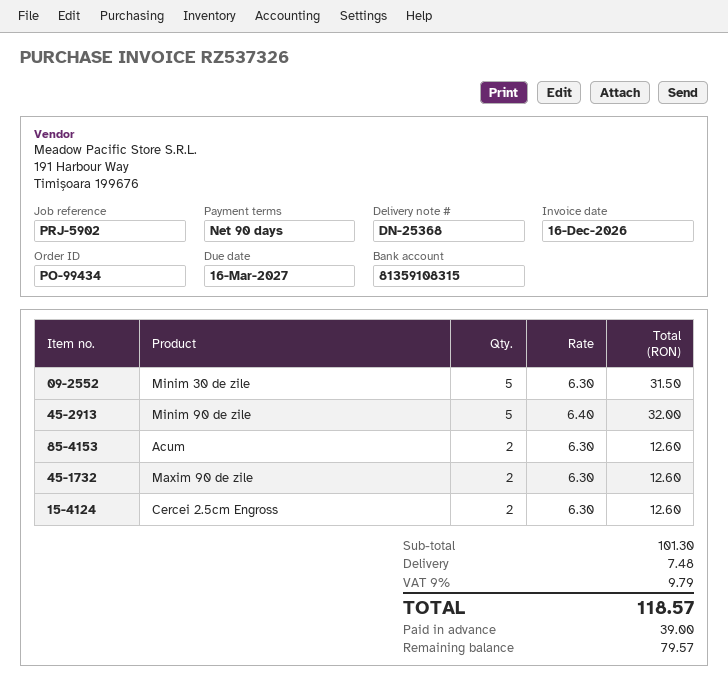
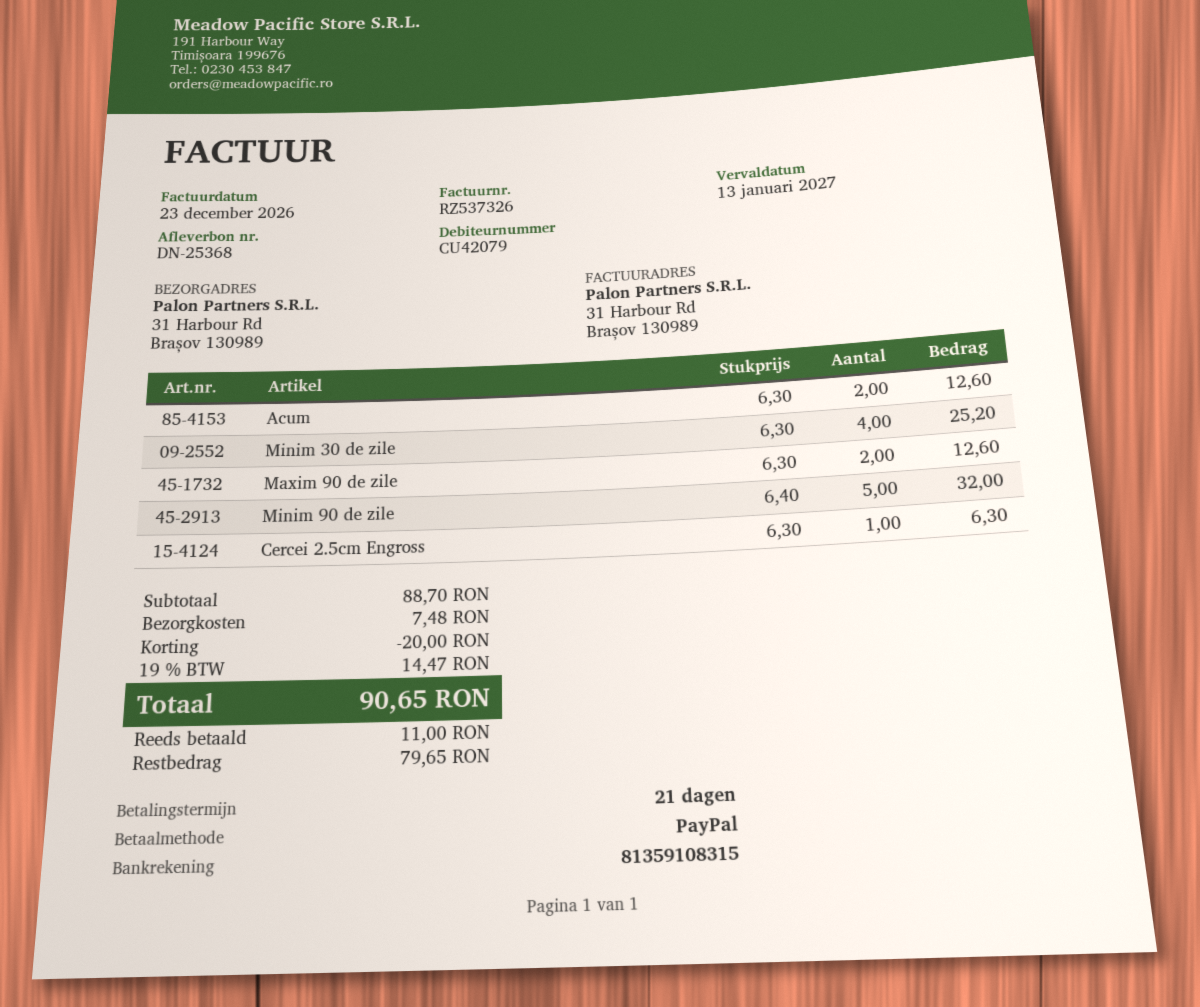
invoice date: 2026-12-16 -> 2026-12-23
payment terms: 90 days -> 21 days
due date: 2027-03-16 -> 2027-01-13
Minim 30 de zile: 5 x 6.30 = 31.50 -> 4 x 6.30 = 25.20
Cercei 2.5cm Engross: 2 x 6.30 = 12.60 -> 1 x 6.30 = 6.30
subtotal: 101.30 -> 88.70
discount: none -> 20.00
tax: 9% = 9.79 -> 19% = 14.47
total: 118.57 -> 90.65
deposit: 39.00 -> 11.00
balance: 79.57 -> 79.65

